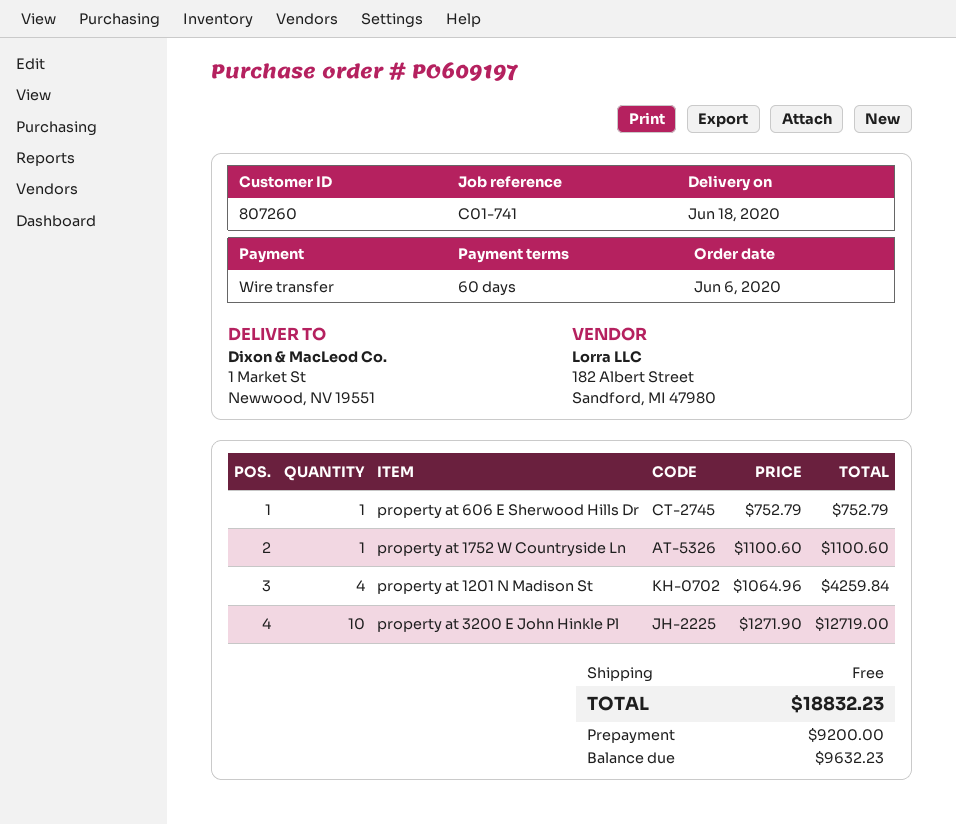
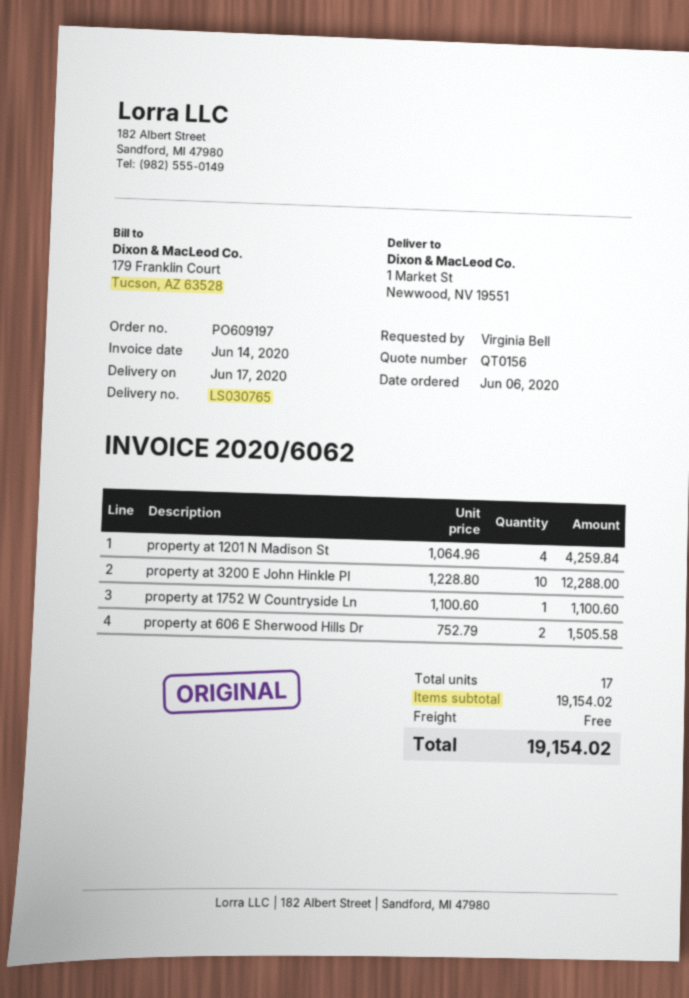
delivery date: 2020-06-18 -> 2020-06-17
property at 606 E Sherwood Hills Dr: 1 x 752.79 = 752.79 -> 2 x 752.79 = 1505.58
property at 3200 E John Hinkle Pl: 10 x 1271.90 = 12719.00 -> 10 x 1228.80 = 12288.00
total: 18832.23 -> 19154.02

